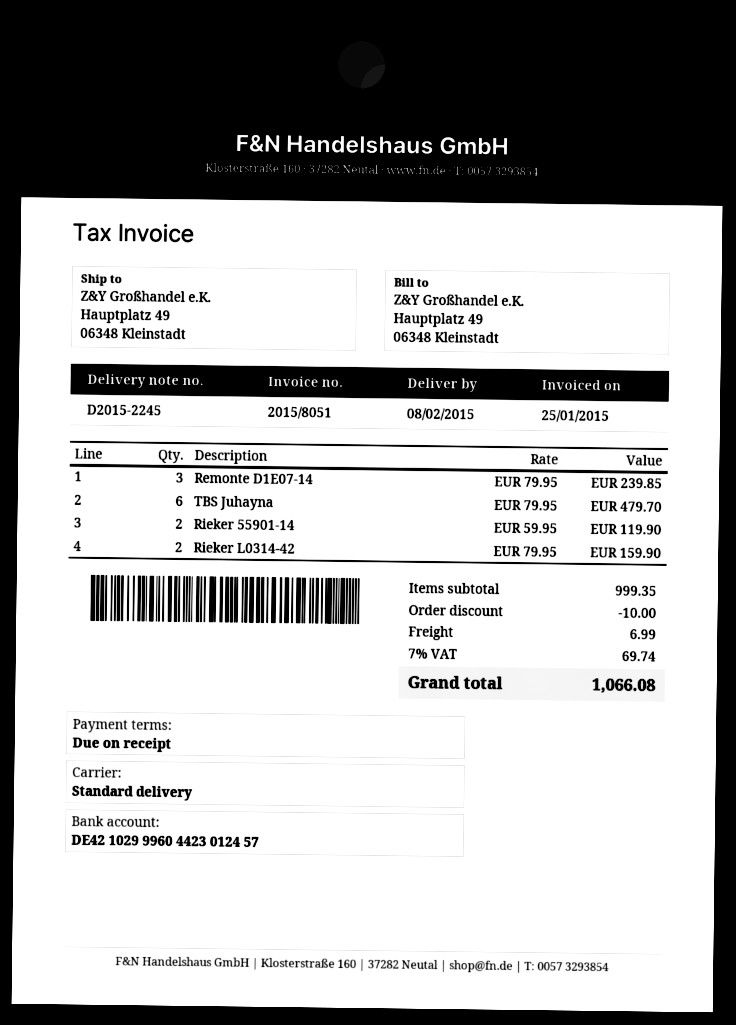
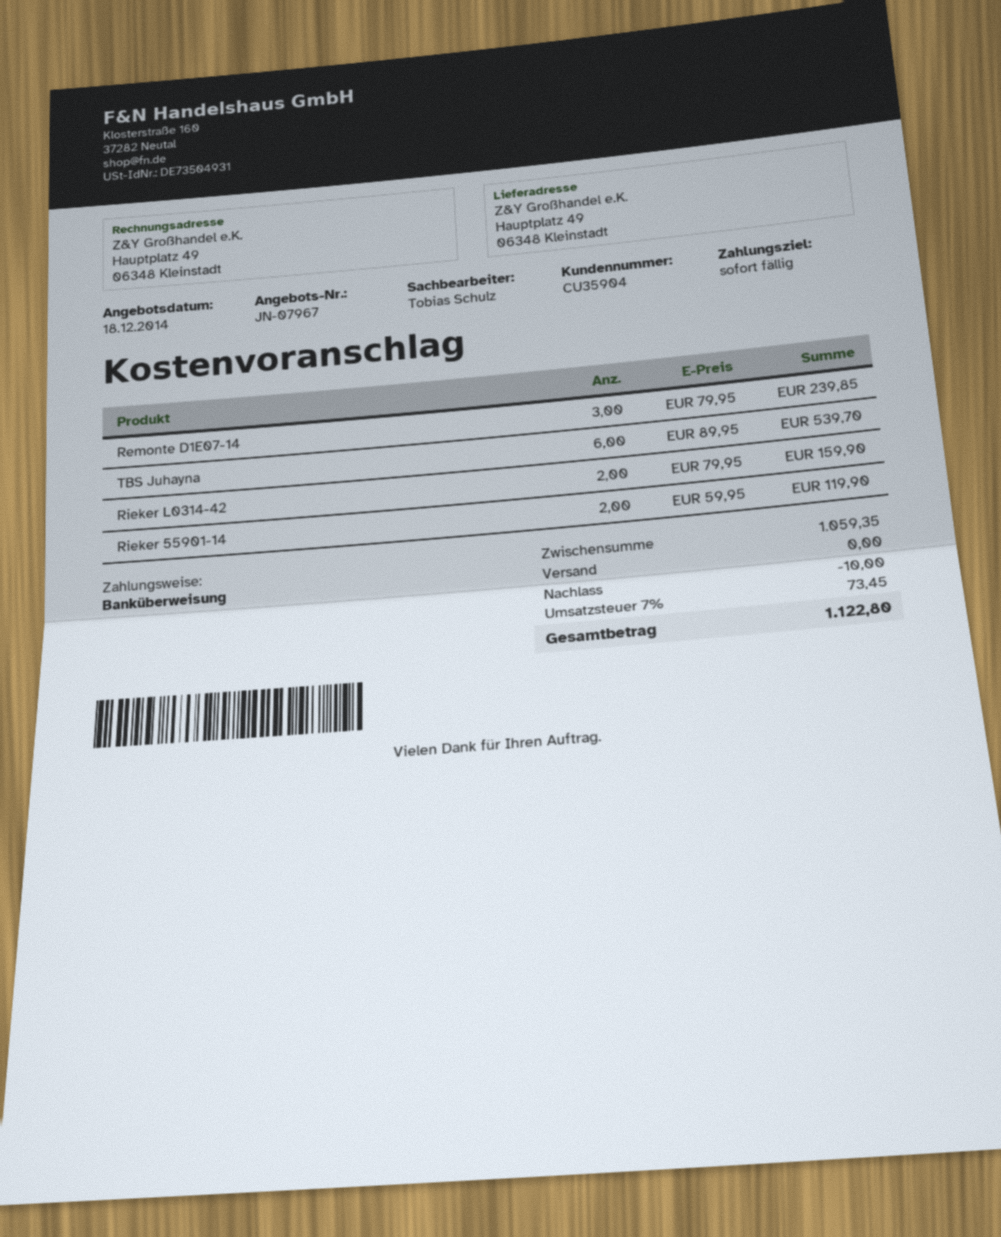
TBS Juhayna: 6 x 79.95 = 479.70 -> 6 x 89.95 = 539.70
subtotal: 999.35 -> 1059.35
shipping: 6.99 -> 0.00
tax: 7% = 69.74 -> 7% = 73.45
total: 1066.08 -> 1122.80

